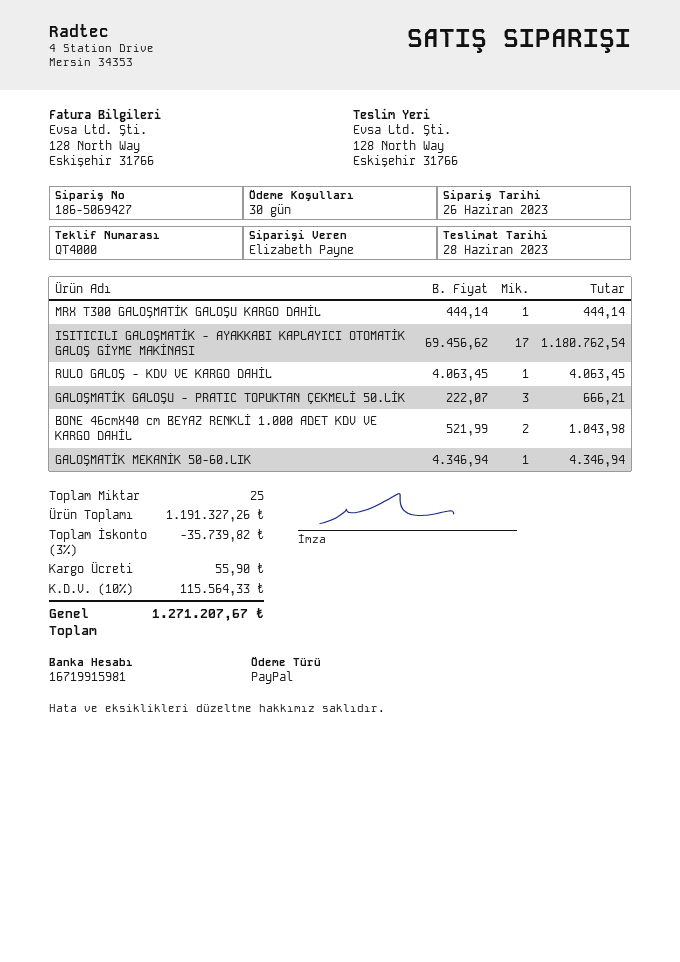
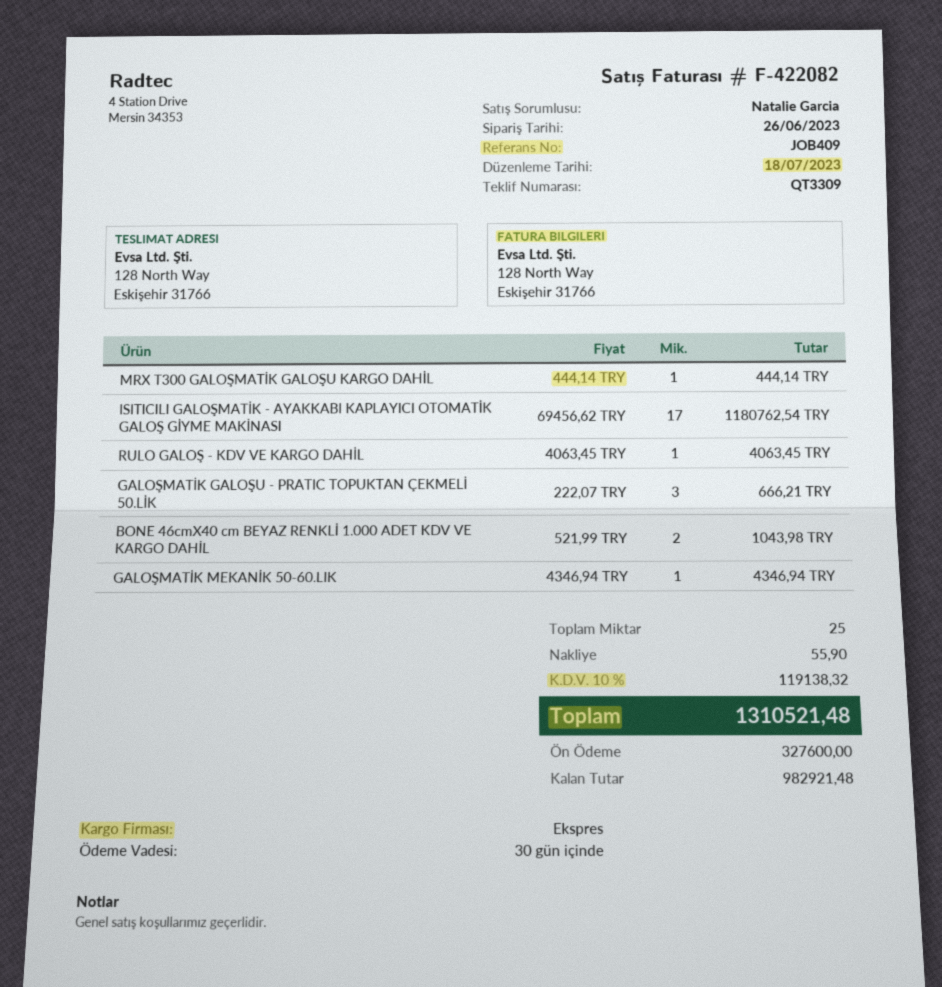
quote number: QT4000 -> QT3309
discount: 3% = 35739.82 -> none
tax: 10% = 115564.33 -> 10% = 119138.32
total: 1271207.67 -> 1310521.48

